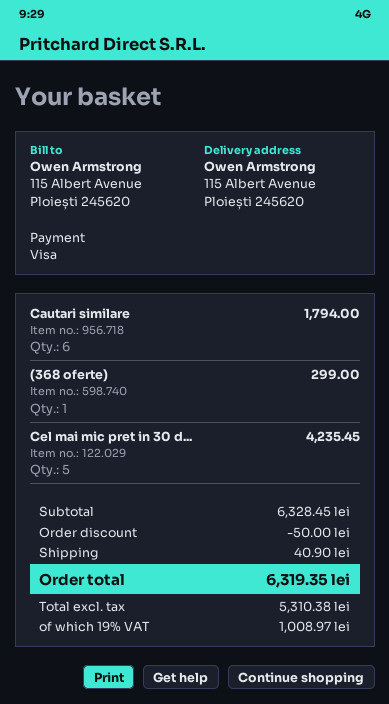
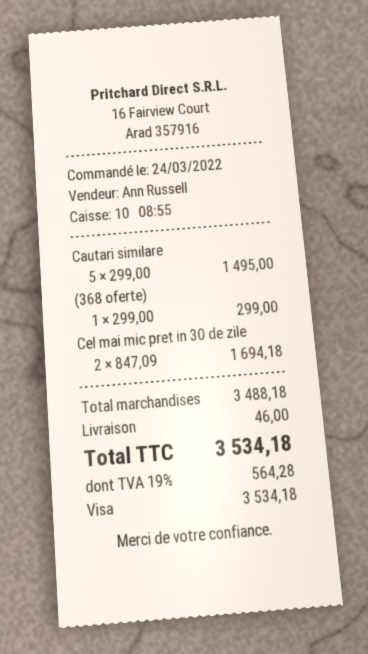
Cautari similare: 6 for 1794.00 -> 5 for 1495.00
Cel mai mic pret in 30 d...: 5 for 4235.45 -> 2 for 1694.18
subtotal: 6328.45 -> 3488.18
discount: 50.00 -> none
shipping: 40.90 -> 46.00
tax: 19% = 1008.97 -> 19% = 564.28
total: 6319.35 -> 3534.18

